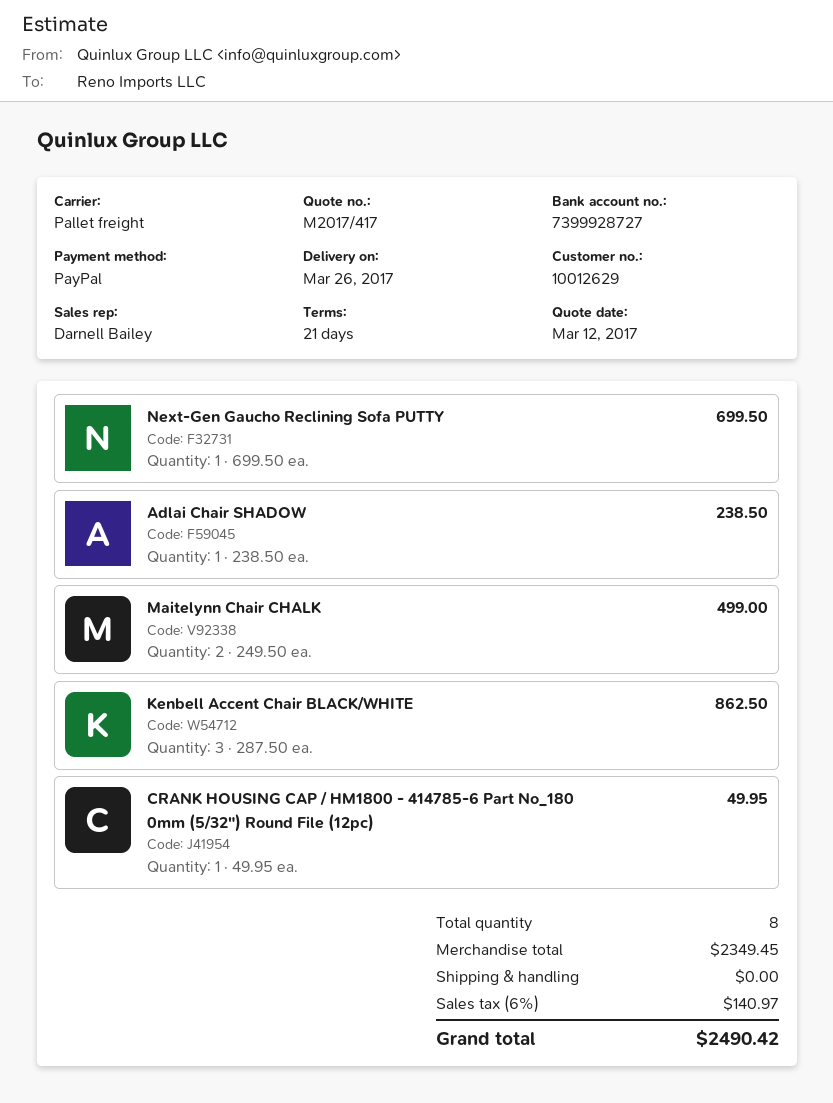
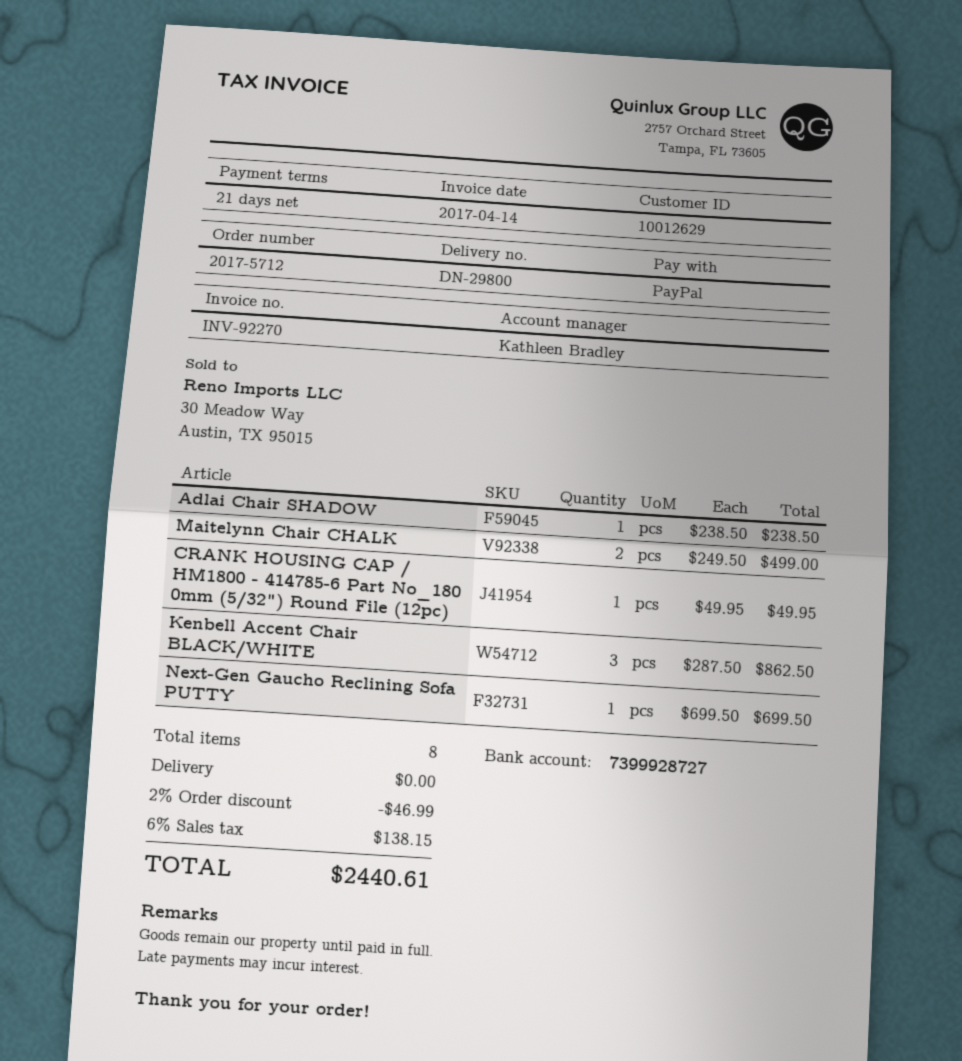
sales rep: Darnell Bailey -> Kathleen Bradley
discount: none -> 2% = 46.99
tax: 6% = 140.97 -> 6% = 138.15
total: 2490.42 -> 2440.61

